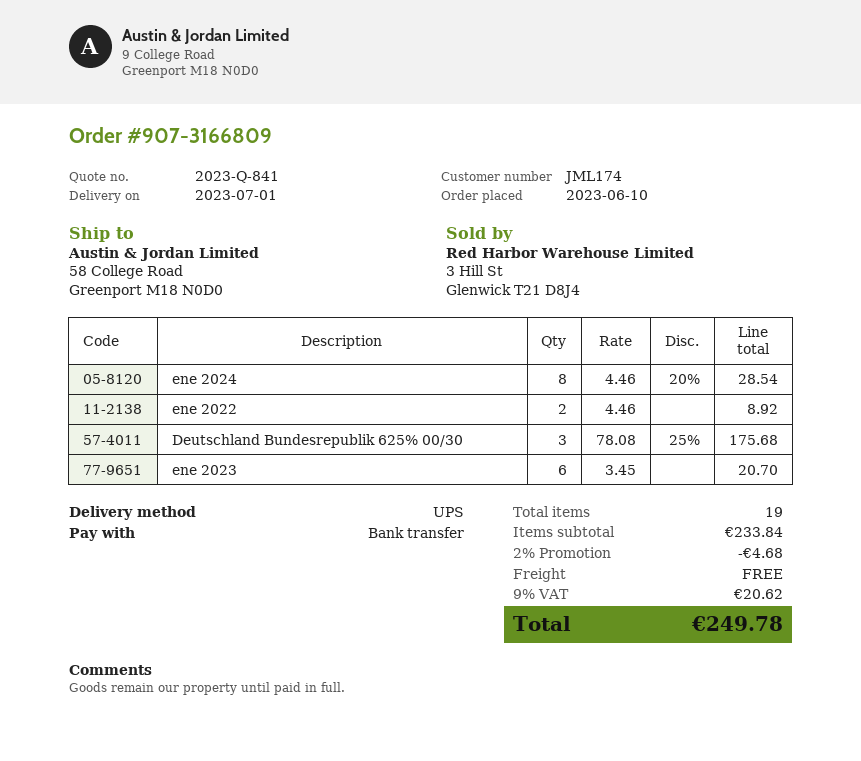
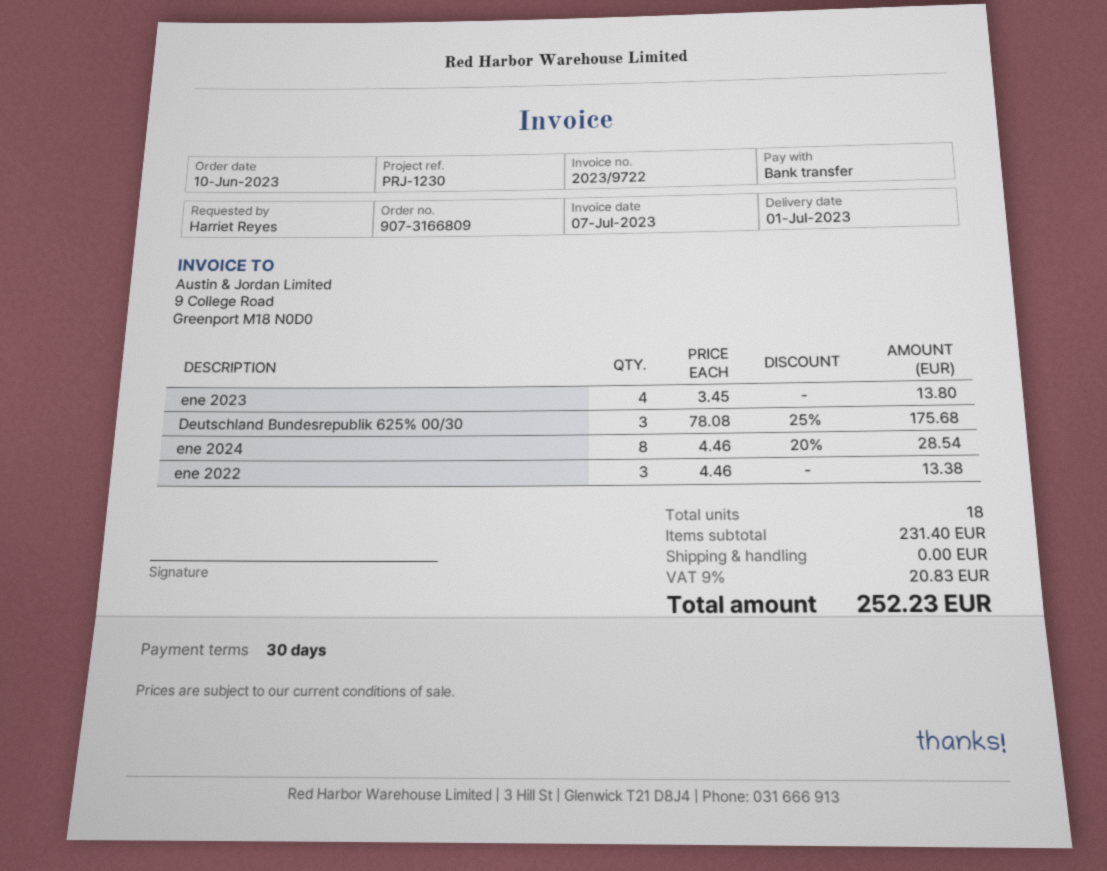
ene 2022: 2 x 4.46 = 8.92 -> 3 x 4.46 = 13.38
ene 2023: 6 x 3.45 = 20.70 -> 4 x 3.45 = 13.80
total quantity: 19 -> 18
subtotal: 233.84 -> 231.40
discount: 2% = 4.68 -> none
tax: 9% = 20.62 -> 9% = 20.83
total: 249.78 -> 252.23

